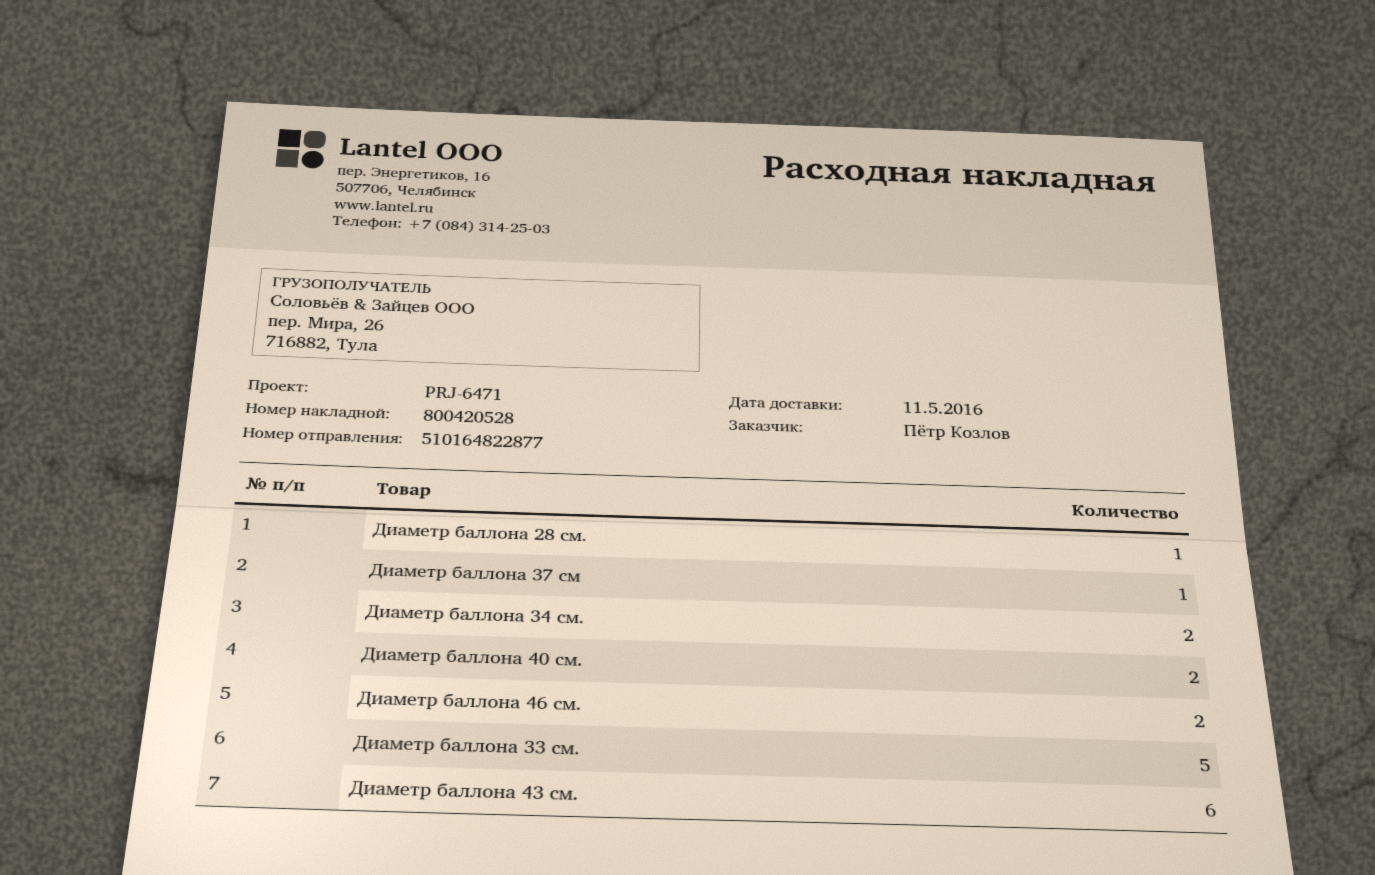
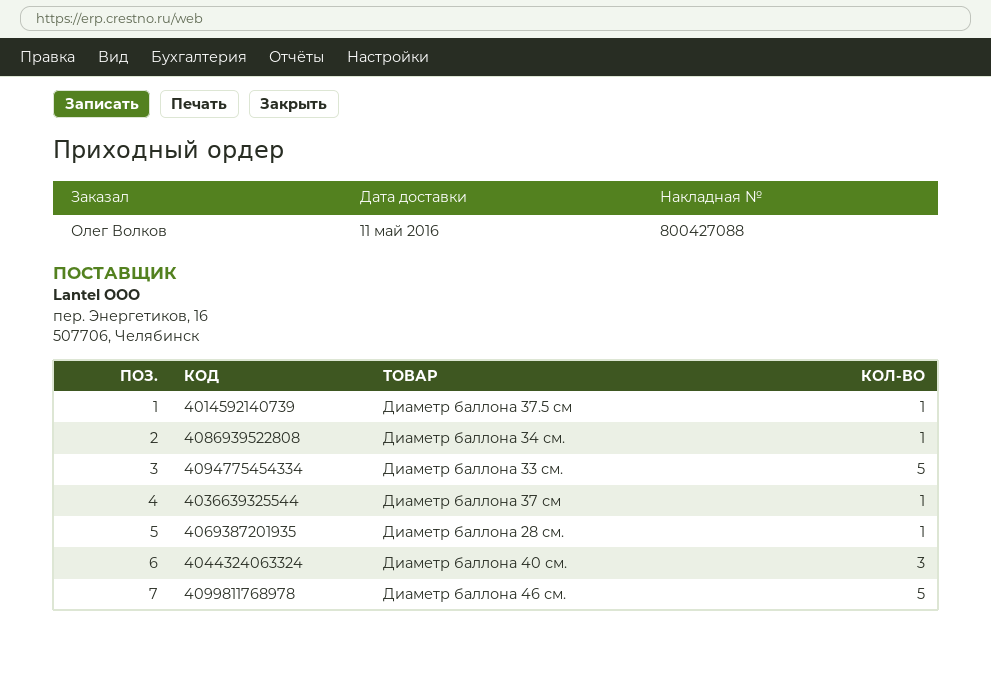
delivery note number: 800420528 -> 800427088
ordered by: Пётр Козлов -> Олег Волков
Диаметр баллона 34 см.: 2 -> 1
Диаметр баллона 40 см.: 2 -> 3
Диаметр баллона 46 см.: 2 -> 5
Диаметр баллона 43 см.: 6 -> none
Диаметр баллона 37.5 см: none -> 1

